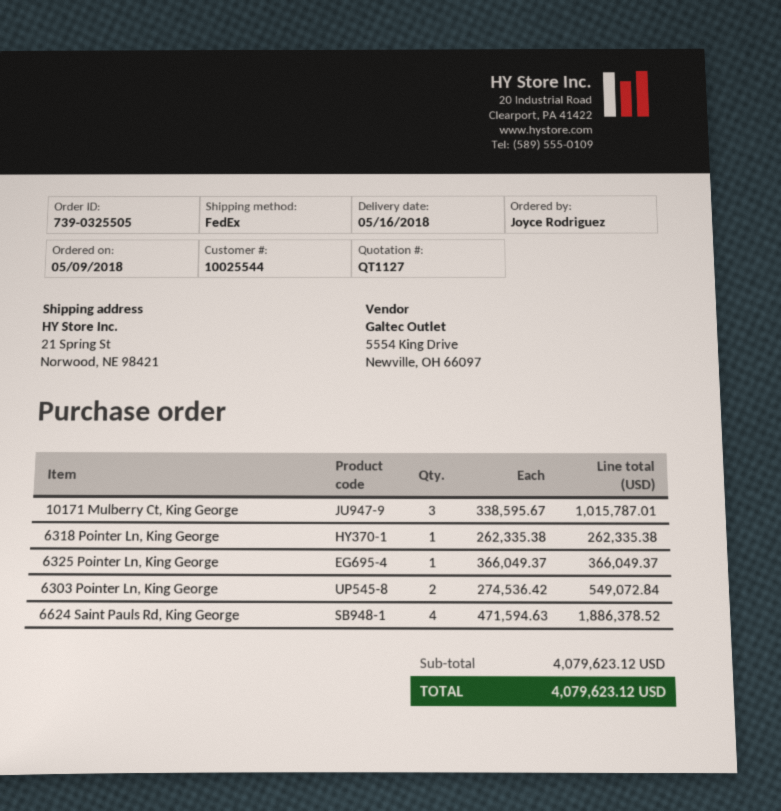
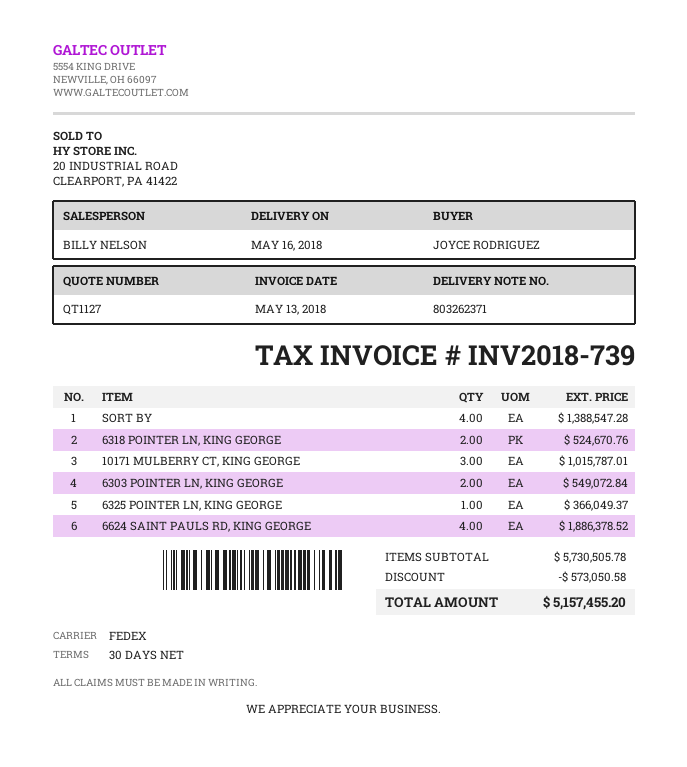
6318 Pointer Ln, King George: 1 for 262335.38 -> 2 for 524670.76
SORT BY: none -> 4 for 1388547.28
subtotal: 4079623.12 -> 5730505.78
discount: none -> 573050.58
total: 4079623.12 -> 5157455.20

